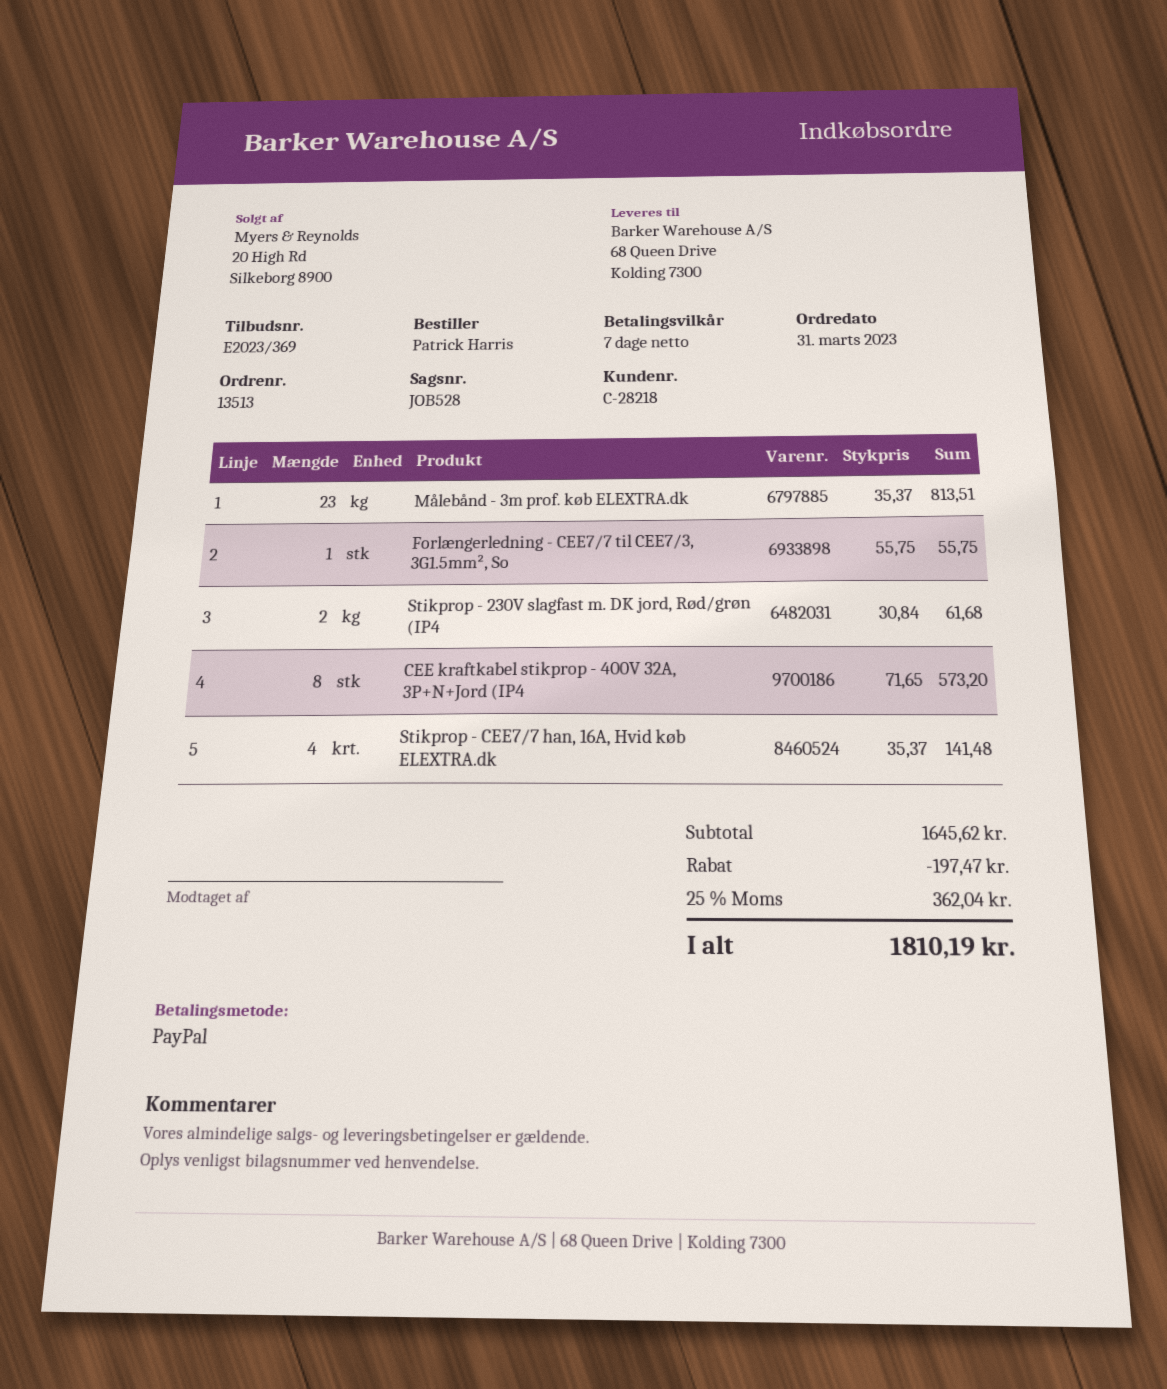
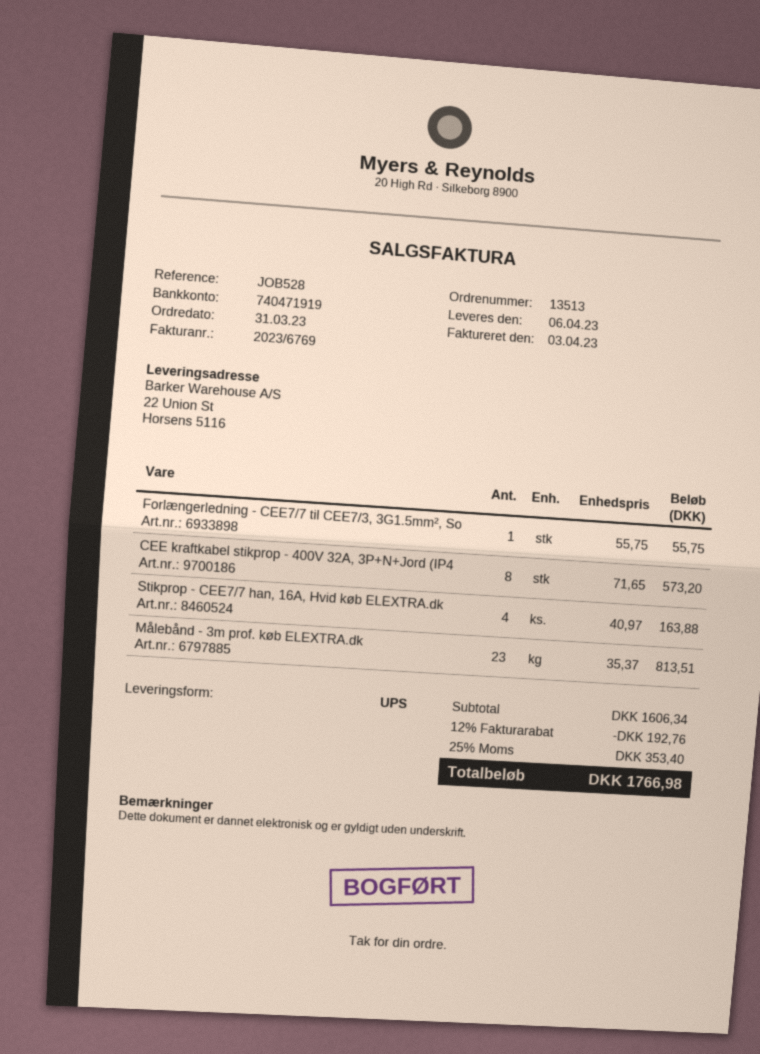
ship to: 68 Queen Drive, Kolding 7300 -> 22 Union St, Horsens 5116
Stikprop - 230V slagfast m. DK jord, Rød/grøn (IP4: 2 x 30.84 = 61.68 -> none
Stikprop - CEE7/7 han, 16A, Hvid køb ELEXTRA.dk: 4 x 35.37 = 141.48 -> 4 x 40.97 = 163.88
subtotal: 1645.62 -> 1606.34
discount: 197.47 -> 192.76
tax: 25% = 362.04 -> 25% = 353.40
total: 1810.19 -> 1766.98

